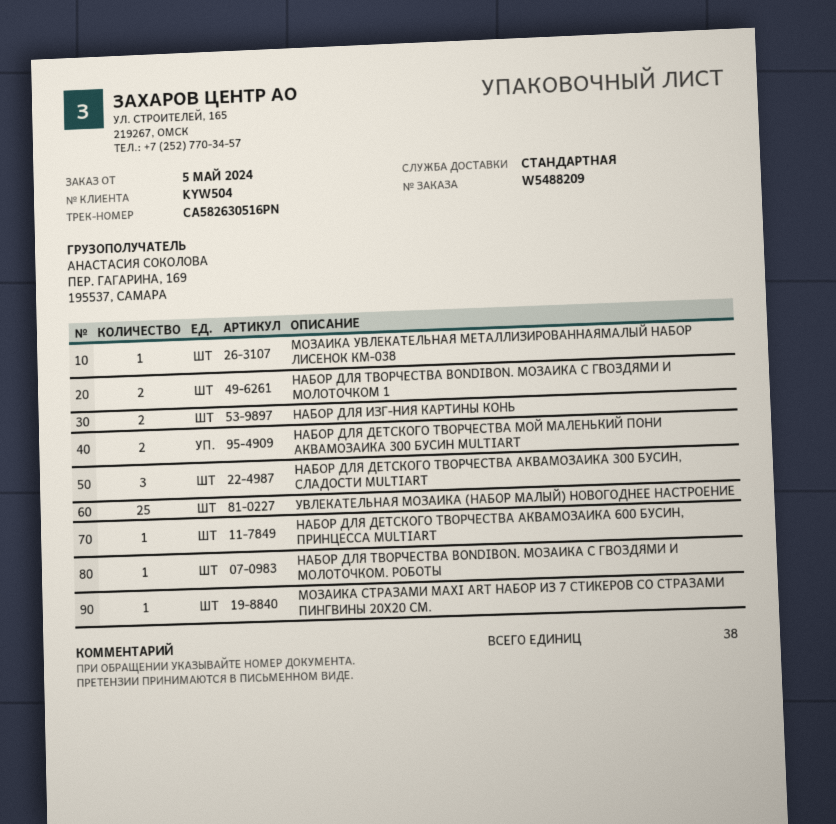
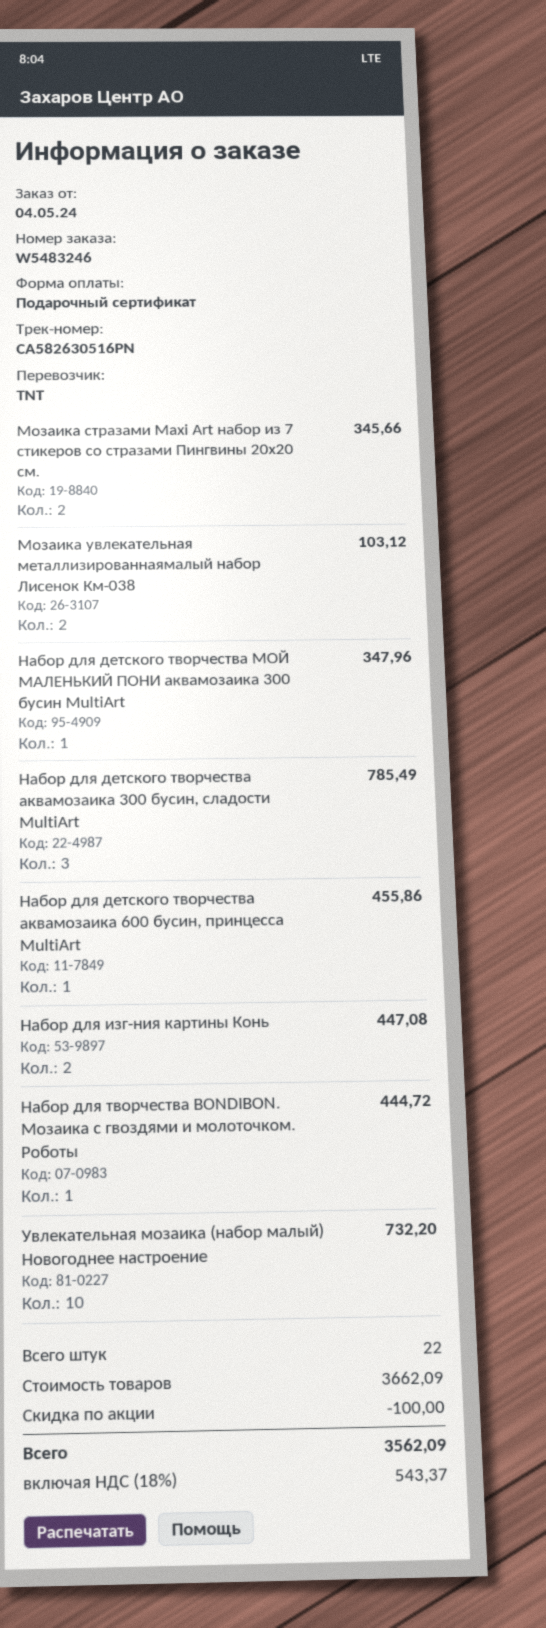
order number: W5488209 -> W5483246
order date: 2024-05-05 -> 2024-05-04
shipping method: standard -> TNT
МОЗАИКА УВЛЕКАТЕЛЬНАЯ МЕТАЛЛИЗИРОВАННАЯМАЛЫЙ НАБОР ЛИСЕНОК КМ-038: 1 -> 2
НАБОР ДЛЯ ТВОРЧЕСТВА BONDIBON. МОЗАИКА С ГВОЗДЯМИ И МОЛОТОЧКОМ 1: 2 -> none
НАБОР ДЛЯ ДЕТСКОГО ТВОРЧЕСТВА МОЙ МАЛЕНЬКИЙ ПОНИ АКВАМОЗАИКА 300 БУСИН MULTIART: 2 -> 1
УВЛЕКАТЕЛЬНАЯ МОЗАИКА (НАБОР МАЛЫЙ) НОВОГОДНЕЕ НАСТРОЕНИЕ: 25 -> 10
МОЗАИКА СТРАЗАМИ MAXI ART НАБОР ИЗ 7 СТИКЕРОВ СО СТРАЗАМИ ПИНГВИНЫ 20Х20 СМ.: 1 -> 2
total quantity: 38 -> 22

